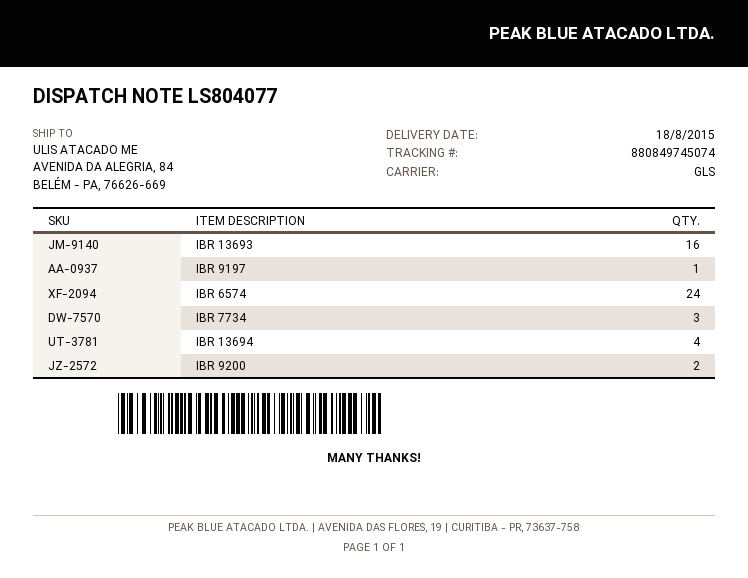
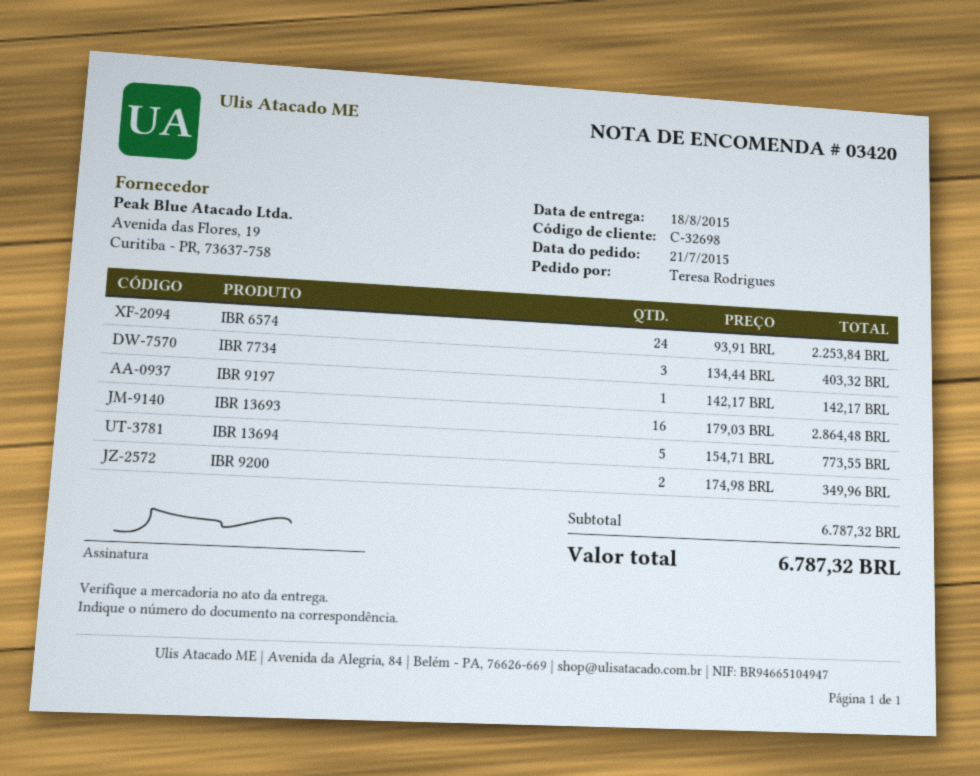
IBR 13694: 4 -> 5

